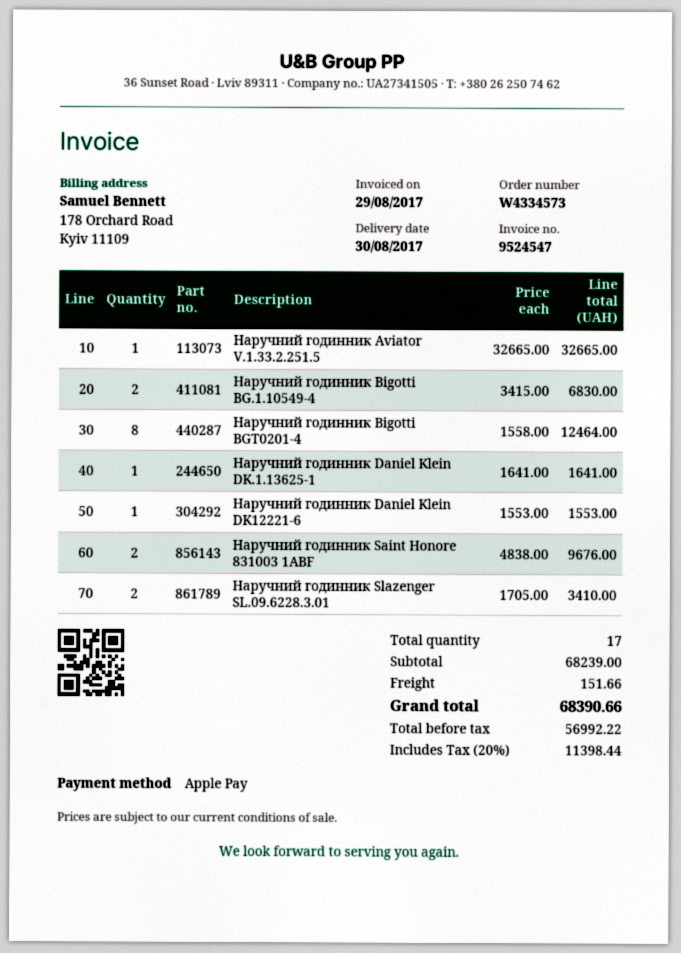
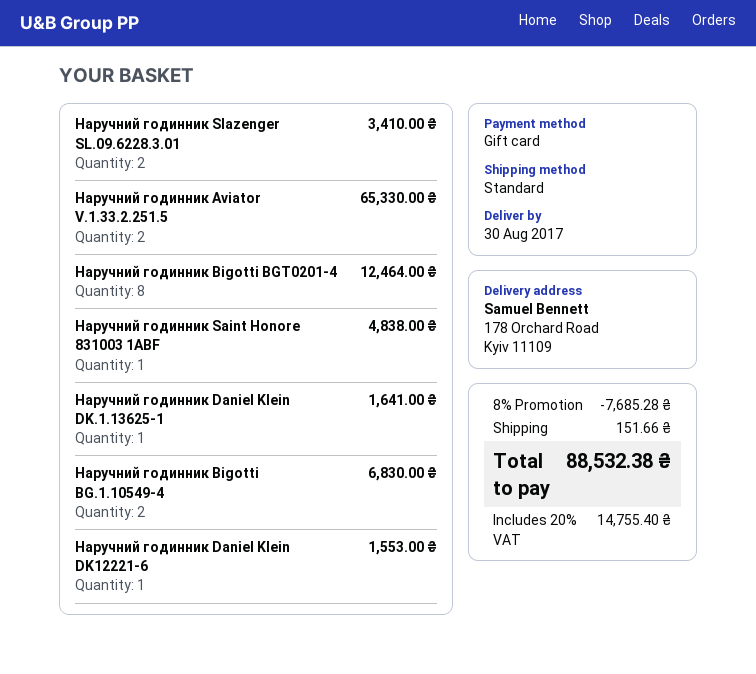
payment method: Apple Pay -> gift card
Наручний годинник Aviator V.1.33.2.251.5: 1 for 32665.00 -> 2 for 65330.00
Наручний годинник Saint Honore 831003 1ABF: 2 for 9676.00 -> 1 for 4838.00
discount: none -> 8% = 7685.28
tax: 20% = 11398.44 -> 20% = 14755.40
total: 68390.66 -> 88532.38

